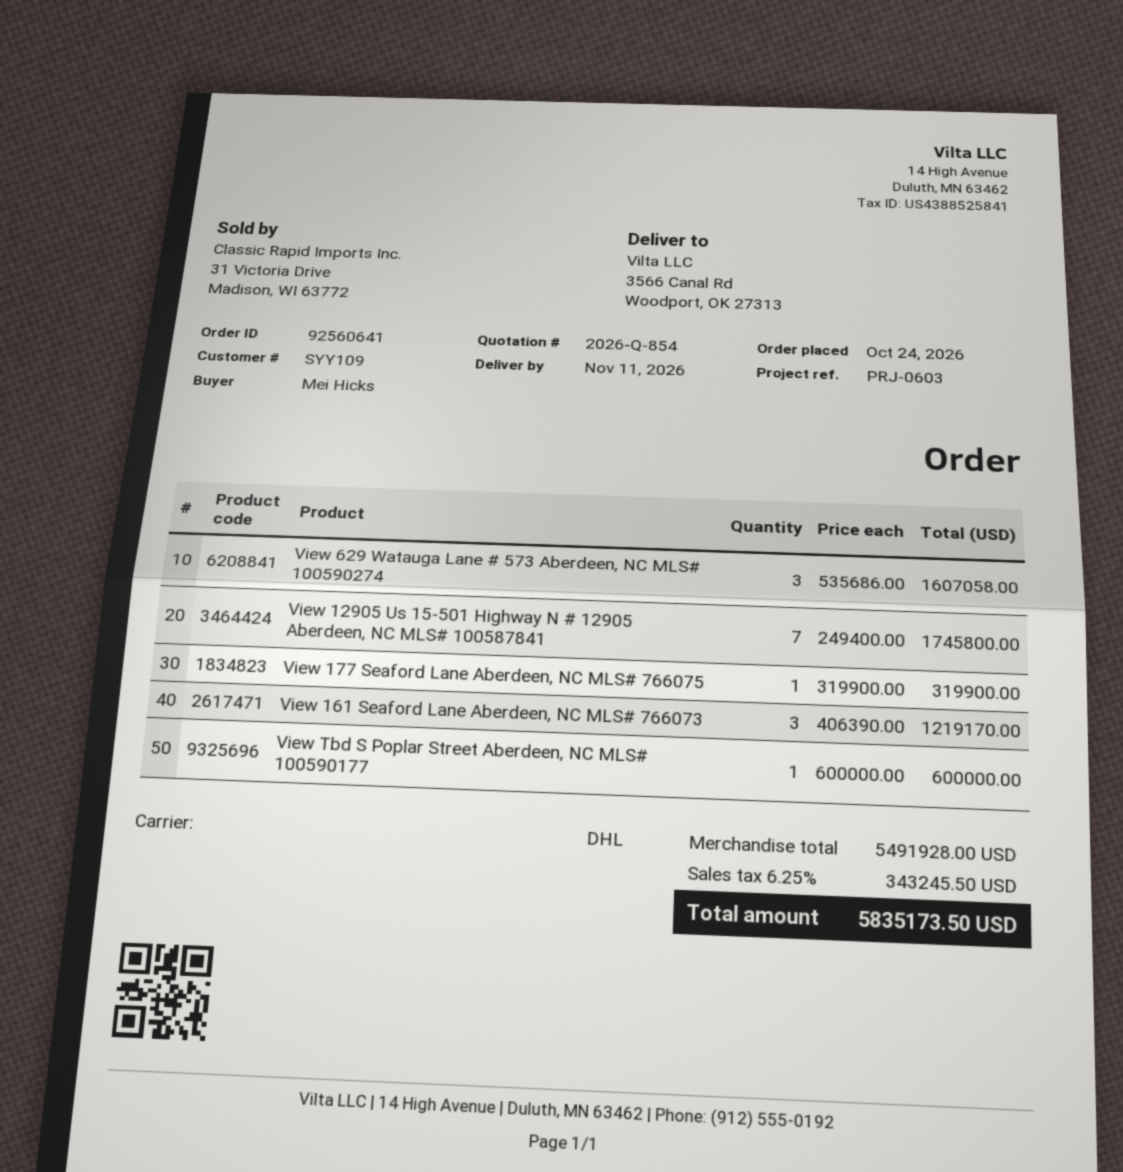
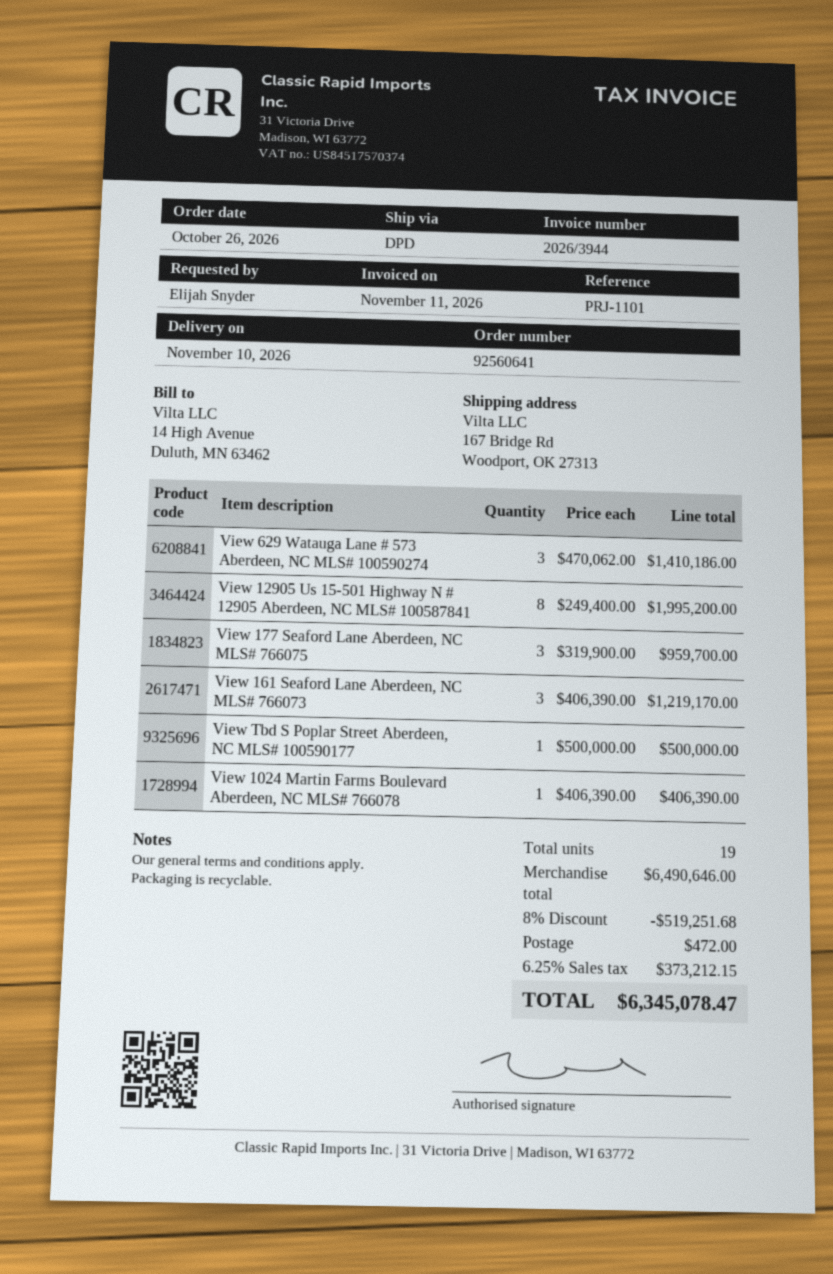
order date: 2026-10-24 -> 2026-10-26
delivery date: 2026-11-11 -> 2026-11-10
reference: PRJ-0603 -> PRJ-1101
ordered by: Mei Hicks -> Elijah Snyder
shipping method: DHL -> DPD
ship to: 3566 Canal Rd, Woodport, OK 27313 -> 167 Bridge Rd, Woodport, OK 27313
View 629 Watauga Lane # 573 Aberdeen, NC MLS# 100590274: 3 x 535686.00 = 1607058.00 -> 3 x 470062.00 = 1410186.00
View 12905 Us 15-501 Highway N # 12905 Aberdeen, NC MLS# 100587841: 7 x 249400.00 = 1745800.00 -> 8 x 249400.00 = 1995200.00
View 177 Seaford Lane Aberdeen, NC MLS# 766075: 1 x 319900.00 = 319900.00 -> 3 x 319900.00 = 959700.00
View Tbd S Poplar Street Aberdeen, NC MLS# 100590177: 1 x 600000.00 = 600000.00 -> 1 x 500000.00 = 500000.00
View 1024 Martin Farms Boulevard Aberdeen, NC MLS# 766078: none -> 1 x 406390.00 = 406390.00
subtotal: 5491928.00 -> 6490646.00
discount: none -> 8% = 519251.68
shipping: none -> 472.00
tax: 6.25% = 343245.50 -> 6.25% = 373212.15
total: 5835173.50 -> 6345078.47

